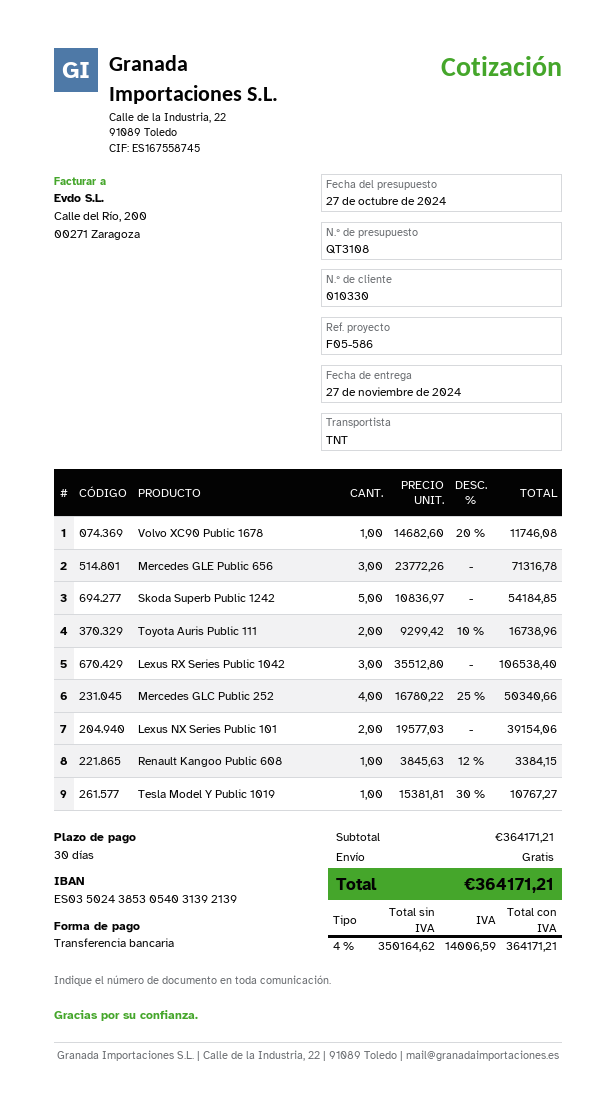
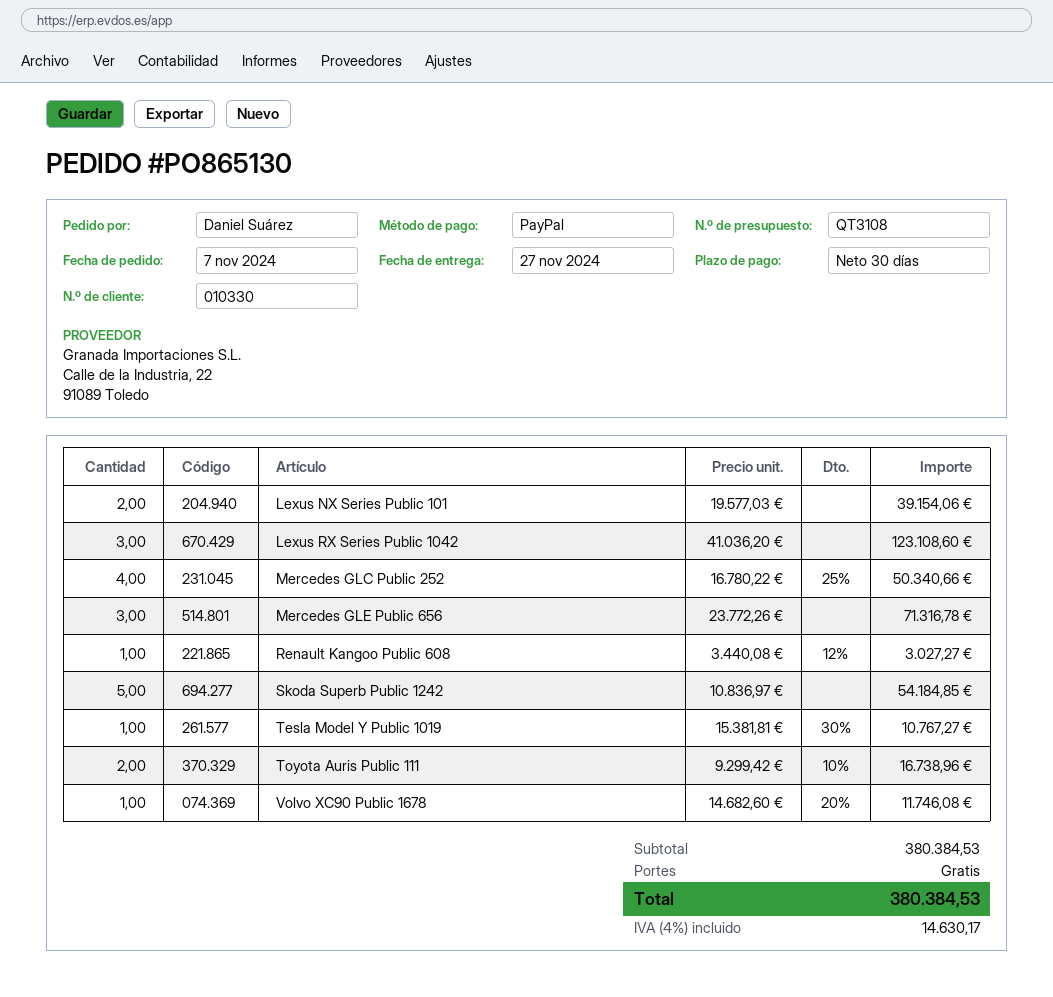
payment method: bank transfer -> PayPal
Lexus RX Series Public 1042: 3 x 35512.80 = 106538.40 -> 3 x 41036.20 = 123108.60
Renault Kangoo Public 608: 1 x 3845.63 - 12% = 3384.15 -> 1 x 3440.08 - 12% = 3027.27
subtotal: 364171.21 -> 380384.53
tax: 4% = 14006.59 -> 4% = 14630.17
total: 364171.21 -> 380384.53

